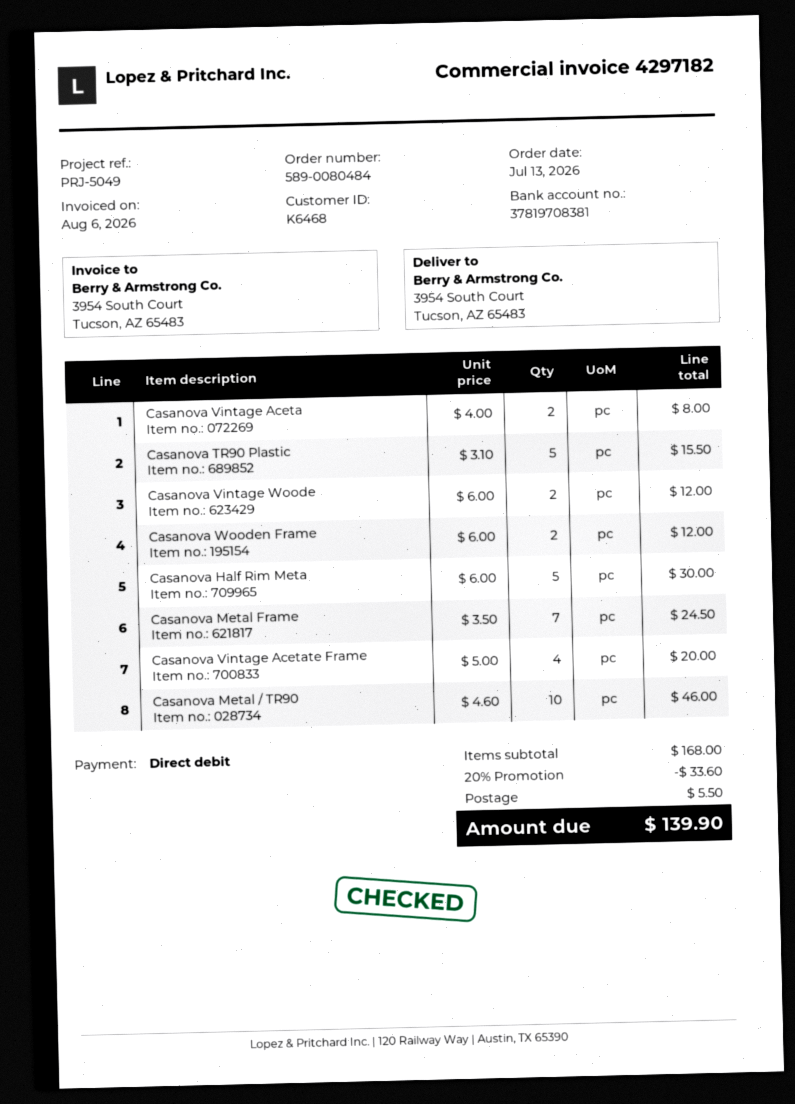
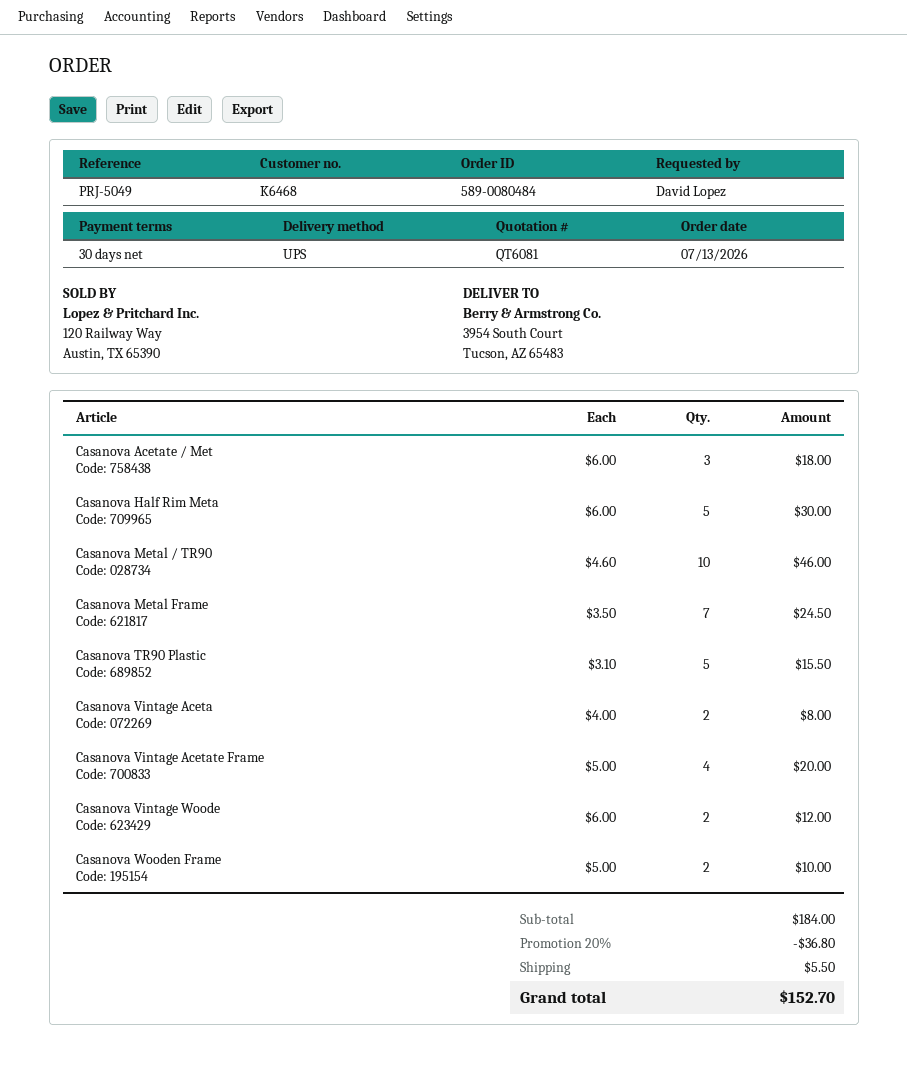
Casanova Wooden Frame: 2 x 6.00 = 12.00 -> 2 x 5.00 = 10.00
Casanova Acetate / Met: none -> 3 x 6.00 = 18.00
subtotal: 168.00 -> 184.00
discount: 20% = 33.60 -> 20% = 36.80
total: 139.90 -> 152.70

